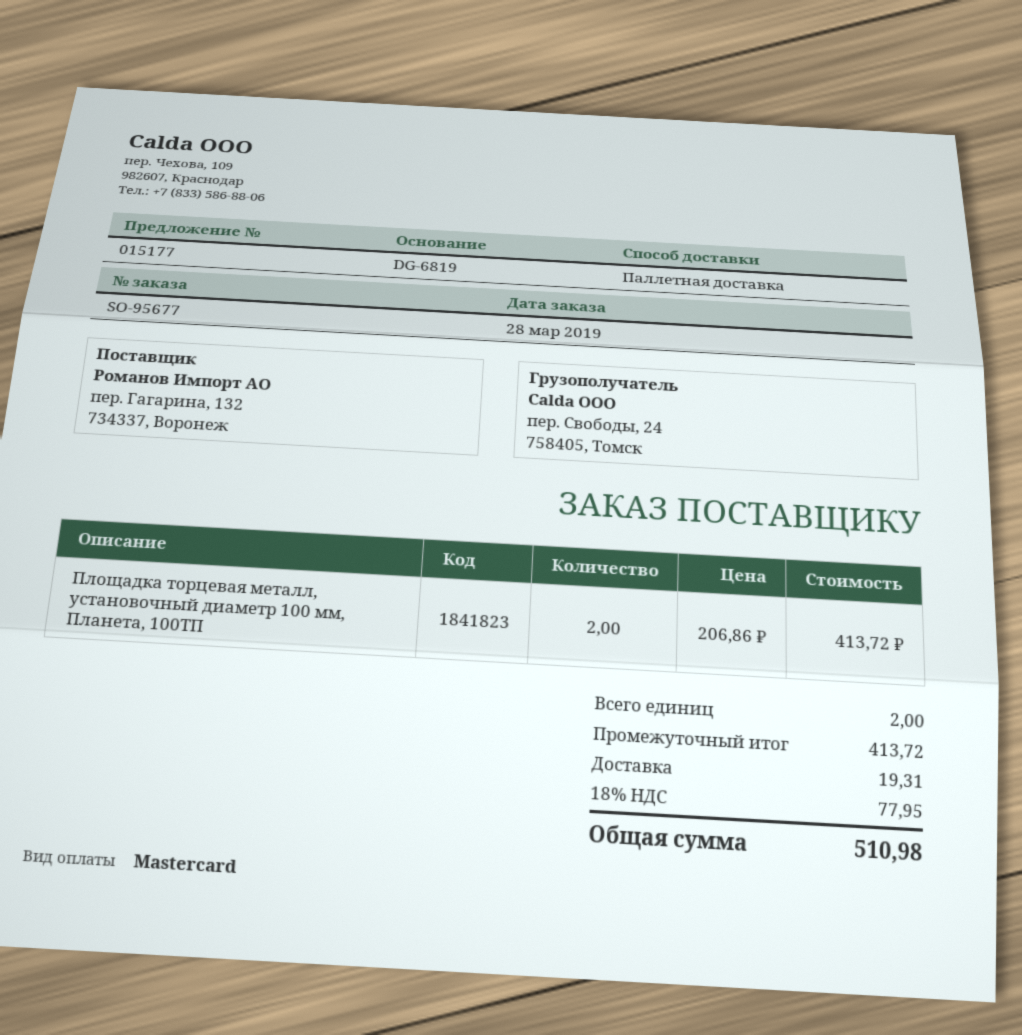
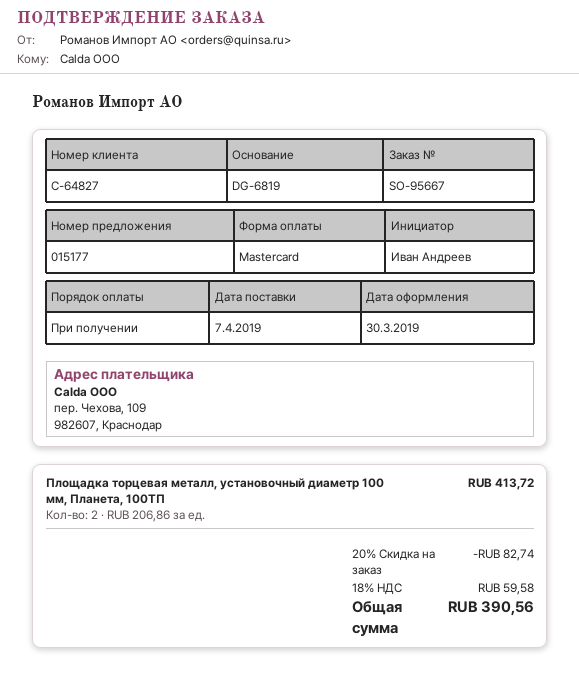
order number: SO-95677 -> SO-95667
order date: 2019-03-28 -> 2019-03-30
discount: none -> 20% = 82.74
shipping: 19.31 -> none
tax: 18% = 77.95 -> 18% = 59.58
total: 510.98 -> 390.56

